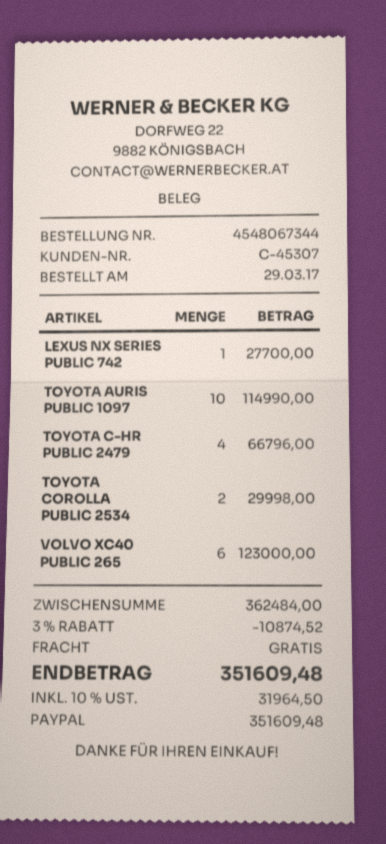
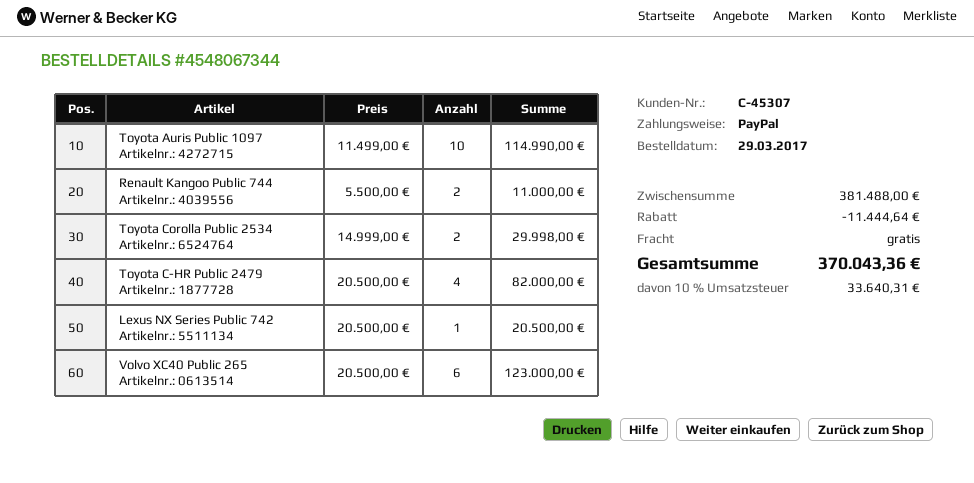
LEXUS NX SERIES PUBLIC 742: 1 for 27700.00 -> 1 for 20500.00
TOYOTA C-HR PUBLIC 2479: 4 for 66796.00 -> 4 for 82000.00
Renault Kangoo Public 744: none -> 2 for 11000.00
subtotal: 362484.00 -> 381488.00
discount: 10874.52 -> 11444.64
tax: 10% = 31964.50 -> 10% = 33640.31
total: 351609.48 -> 370043.36

